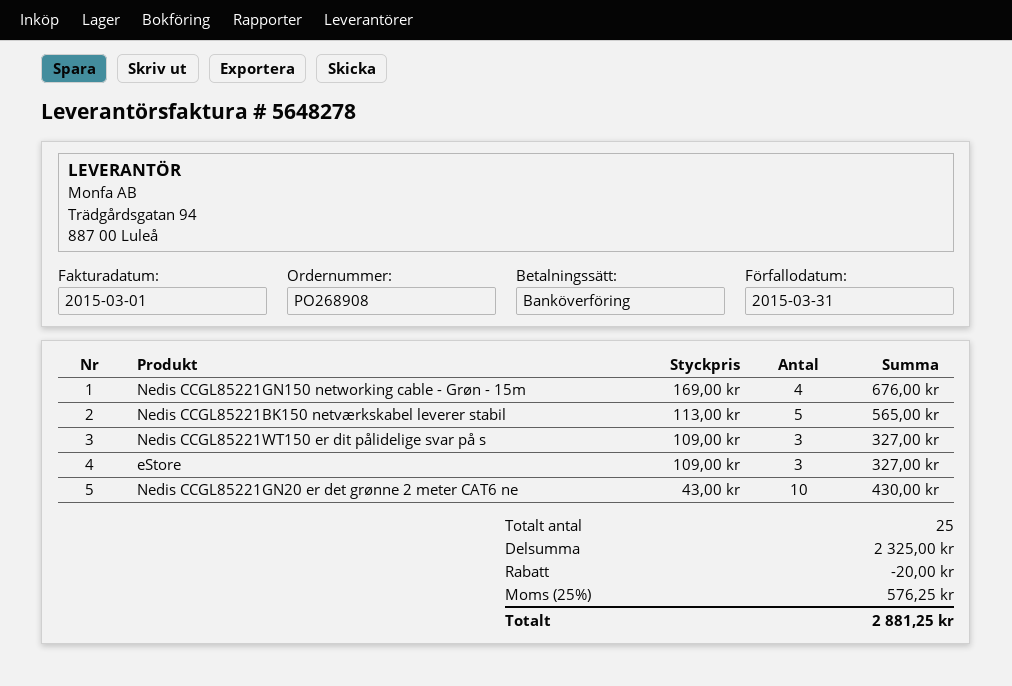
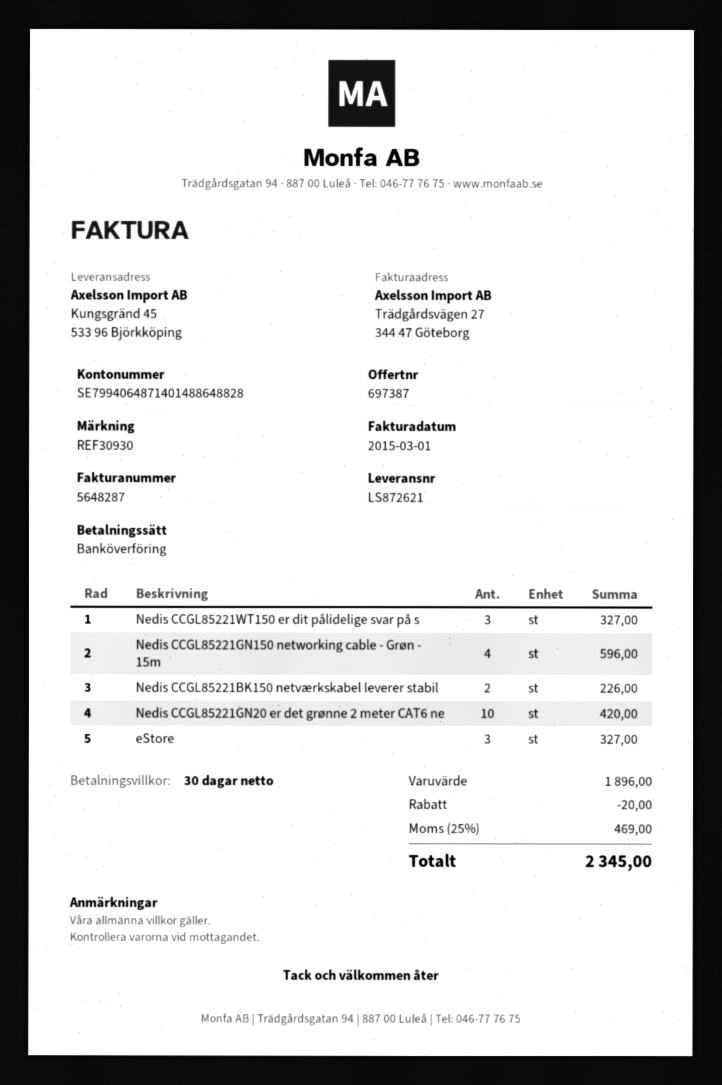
invoice number: 5648278 -> 5648287
Nedis CCGL85221GN150 networking cable - Grøn - 15m: 4 for 676.00 -> 4 for 596.00
Nedis CCGL85221BK150 netværkskabel leverer stabil: 5 for 565.00 -> 2 for 226.00
Nedis CCGL85221GN20 er det grønne 2 meter CAT6 ne: 10 for 430.00 -> 10 for 420.00
subtotal: 2325.00 -> 1896.00
tax: 25% = 576.25 -> 25% = 469.00
total: 2881.25 -> 2345.00

